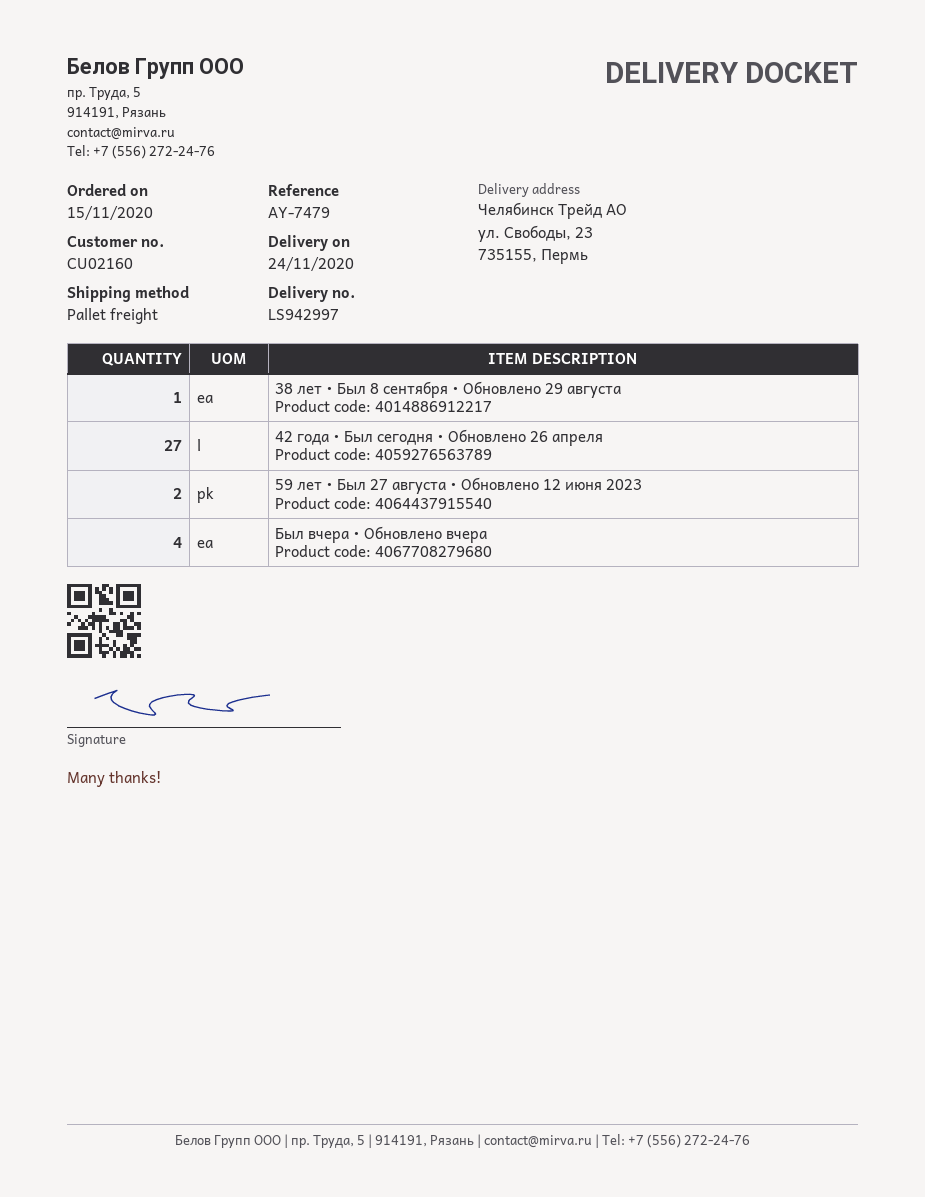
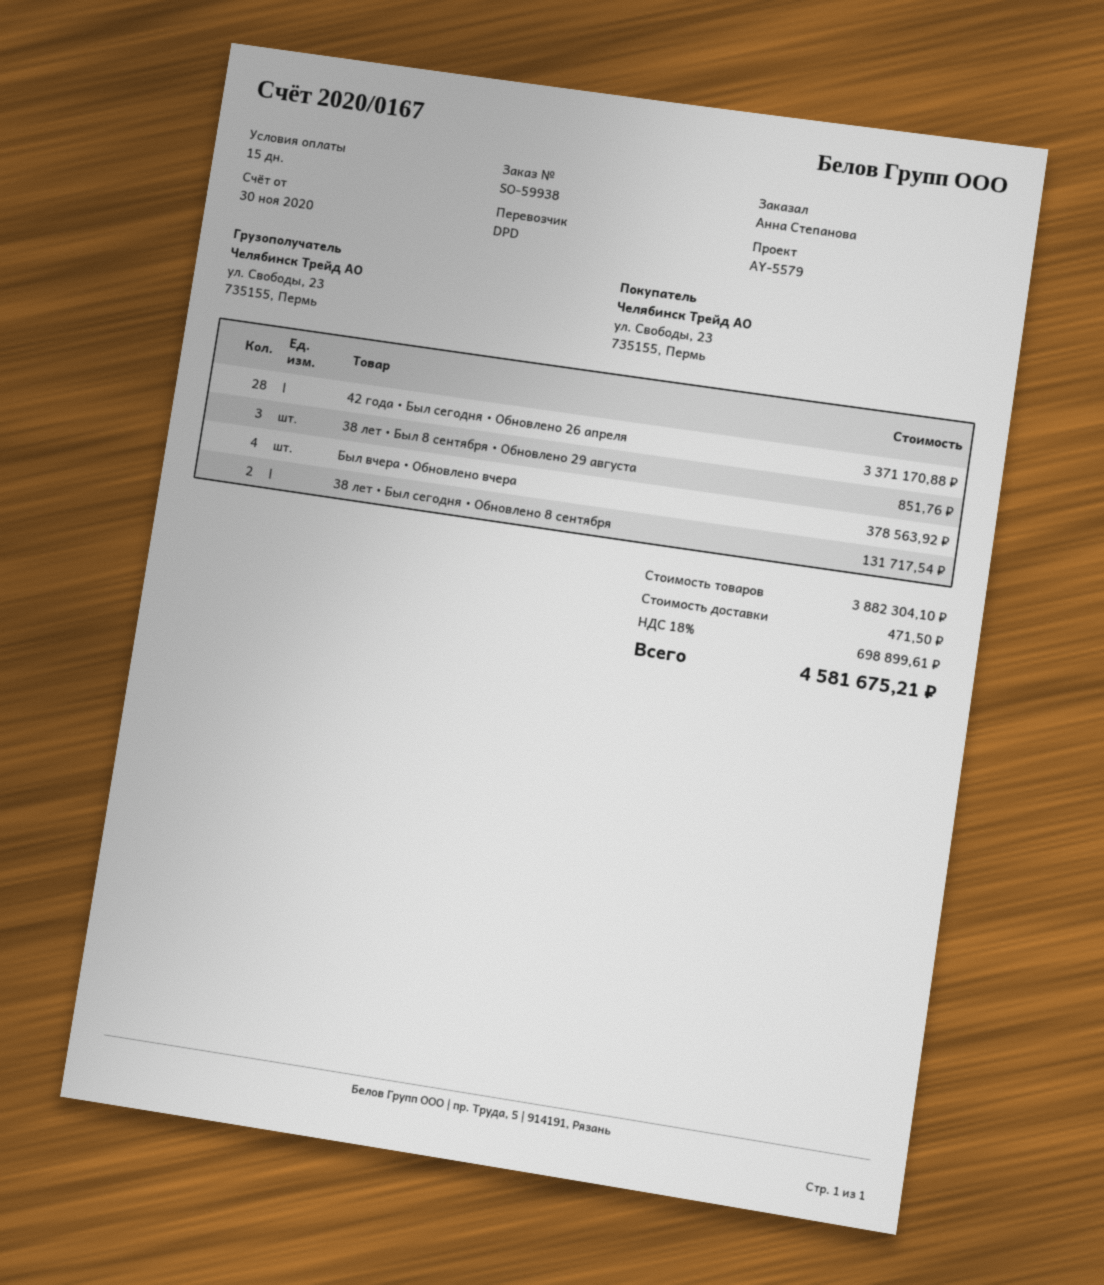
reference: AY-7479 -> AY-5579
shipping method: pallet freight -> DPD
38 лет • Был 8 сентября • Обновлено 29 августа: 1 -> 3
42 года • Был сегодня • Обновлено 26 апреля: 27 -> 28
59 лет • Был 27 августа • Обновлено 12 июня 2023: 2 -> none
38 лет • Был сегодня • Обновлено 8 сентября: none -> 2

